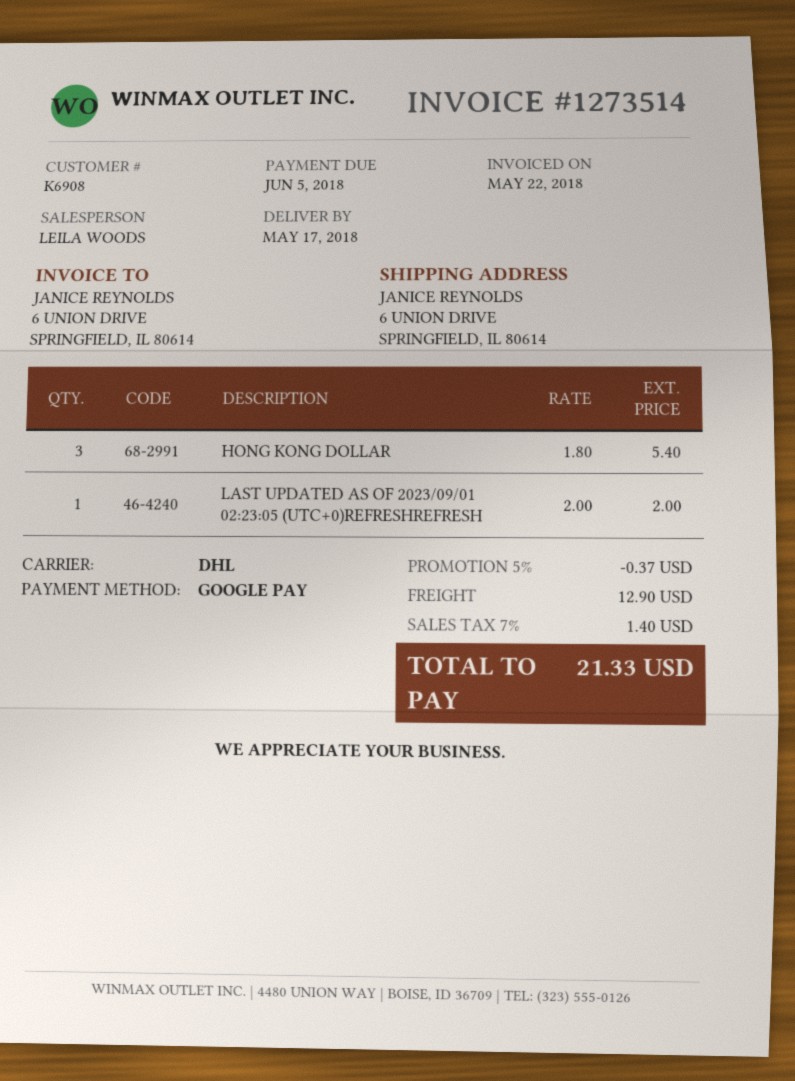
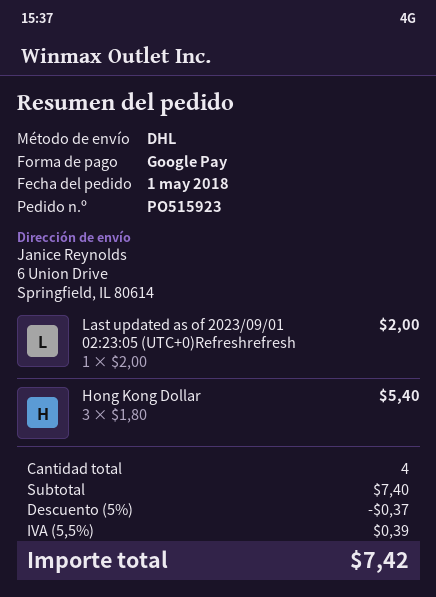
shipping: 12.90 -> none
tax: 7% = 1.40 -> 5.5% = 0.39
total: 21.33 -> 7.42

